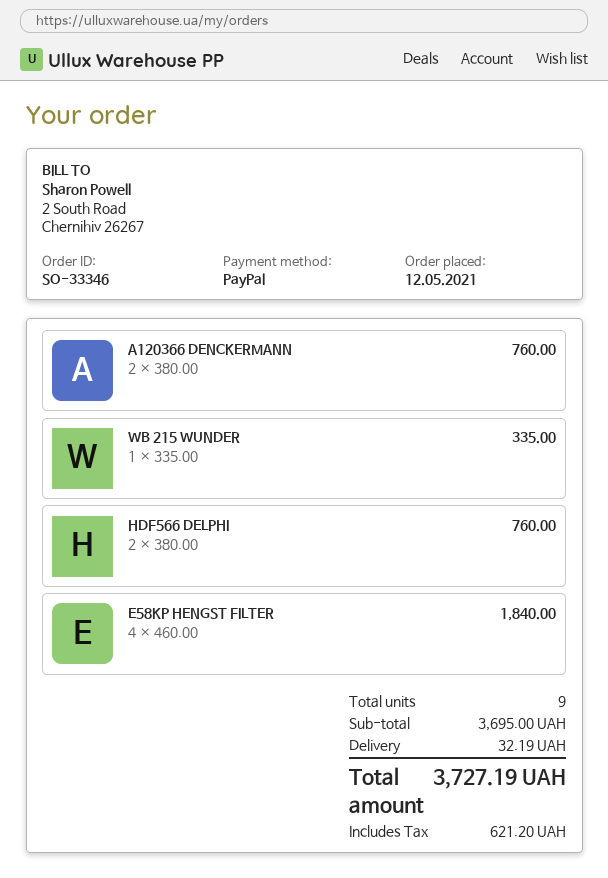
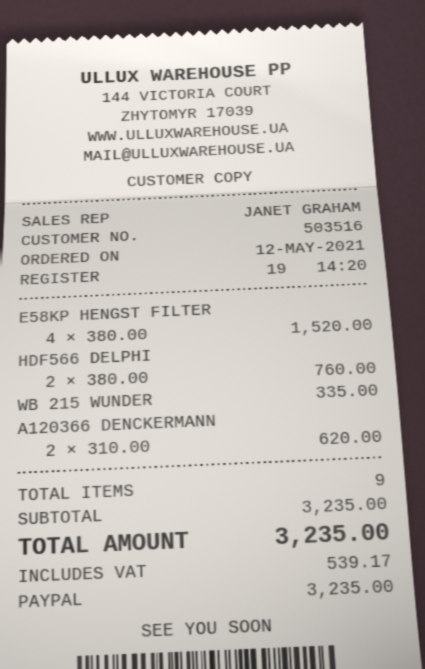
A120366 DENCKERMANN: 2 x 380.00 = 760.00 -> 2 x 310.00 = 620.00
E58KP HENGST FILTER: 4 x 460.00 = 1840.00 -> 4 x 380.00 = 1520.00
subtotal: 3695.00 -> 3235.00
shipping: 32.19 -> none
tax: 621.20 -> 539.17
total: 3727.19 -> 3235.00

